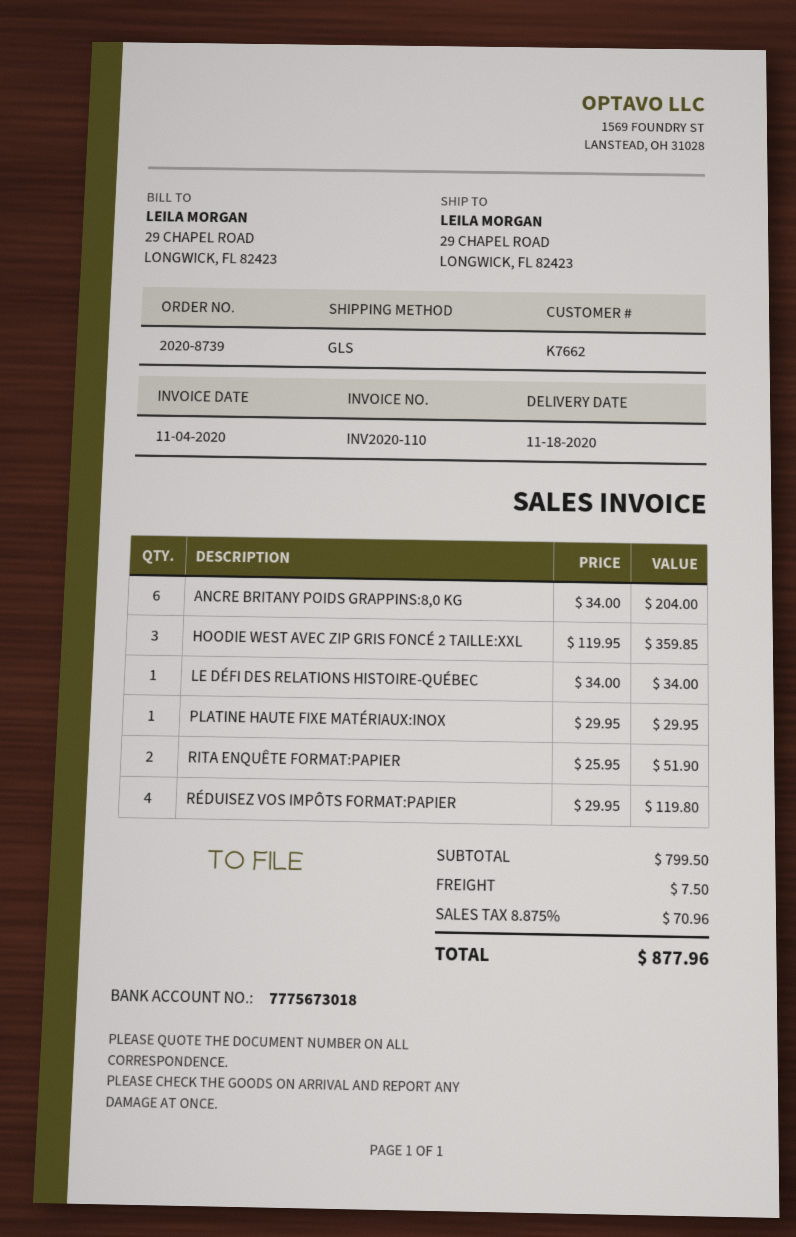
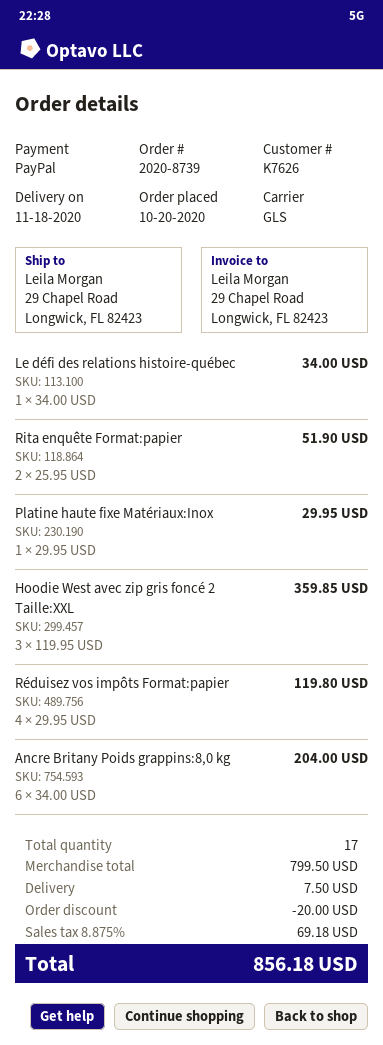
customer number: K7662 -> K7626
discount: none -> 20.00
tax: 8.875% = 70.96 -> 8.875% = 69.18
total: 877.96 -> 856.18

